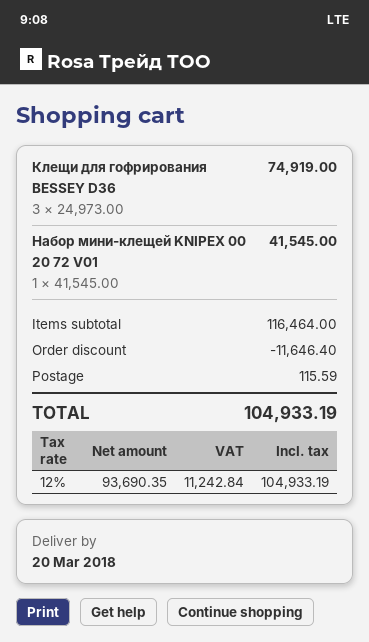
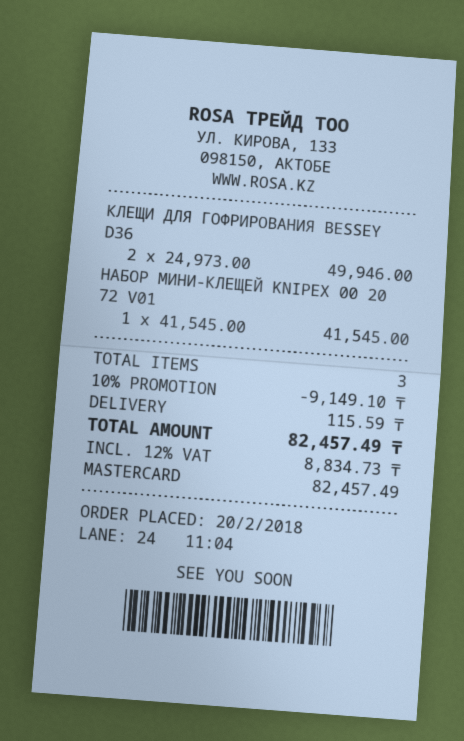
Клещи для гофрирования BESSEY D36: 3 x 24973.00 = 74919.00 -> 2 x 24973.00 = 49946.00
discount: 11646.40 -> 9149.10
tax: 12% = 11242.84 -> 12% = 8834.73
total: 104933.19 -> 82457.49

